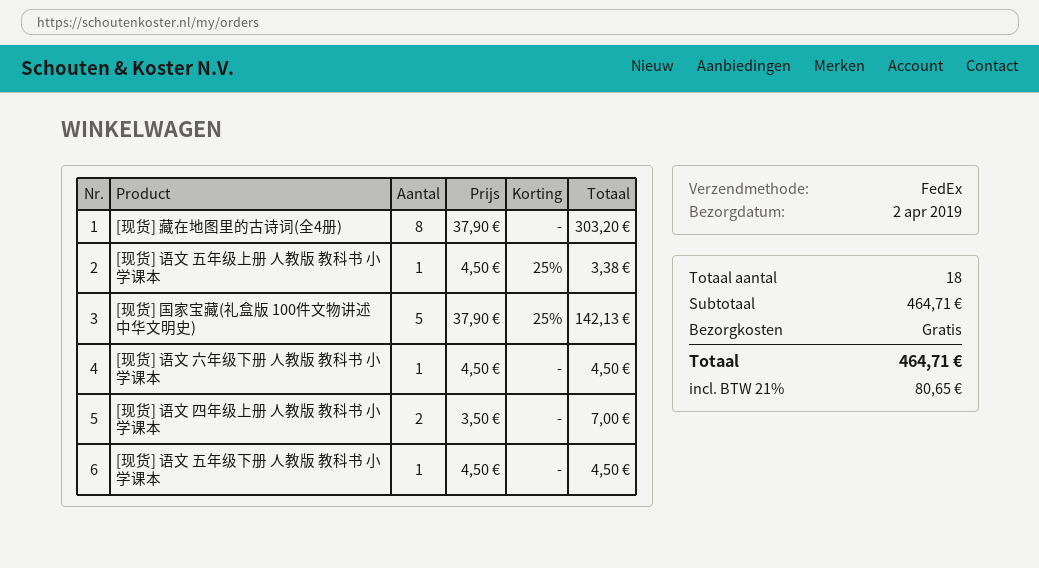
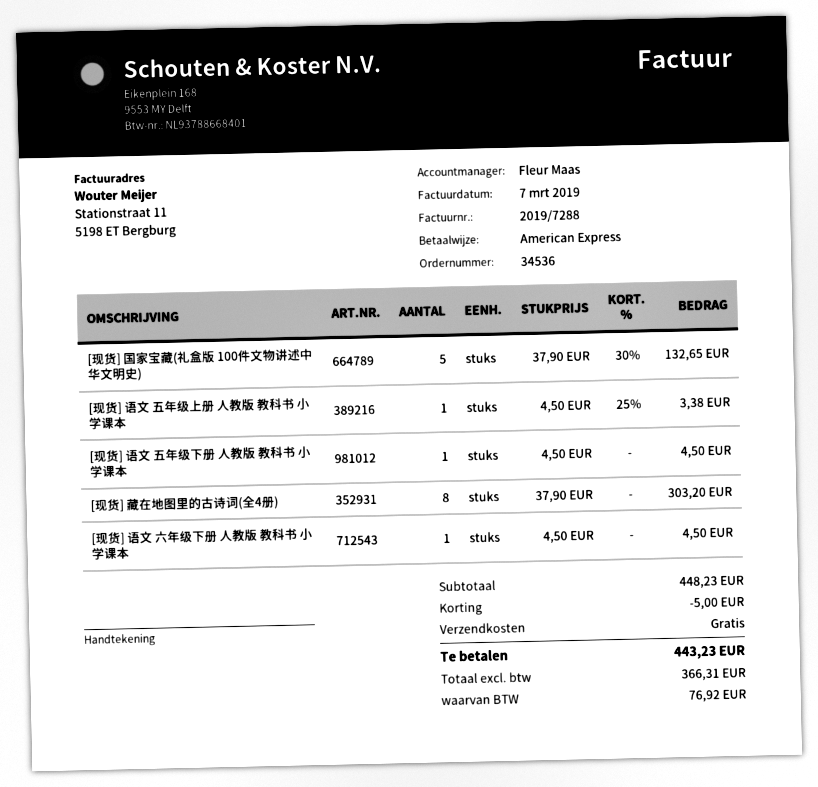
[现货] 国家宝藏(礼盒版 100件文物讲述中华文明史): 5 x 37.90 - 25% = 142.13 -> 5 x 37.90 - 30% = 132.65
[现货] 语文 四年级上册 人教版 教科书 小学课本: 2 x 3.50 = 7.00 -> none
subtotal: 464.71 -> 448.23
discount: none -> 5.00
tax: 80.65 -> 76.92
total: 464.71 -> 443.23

